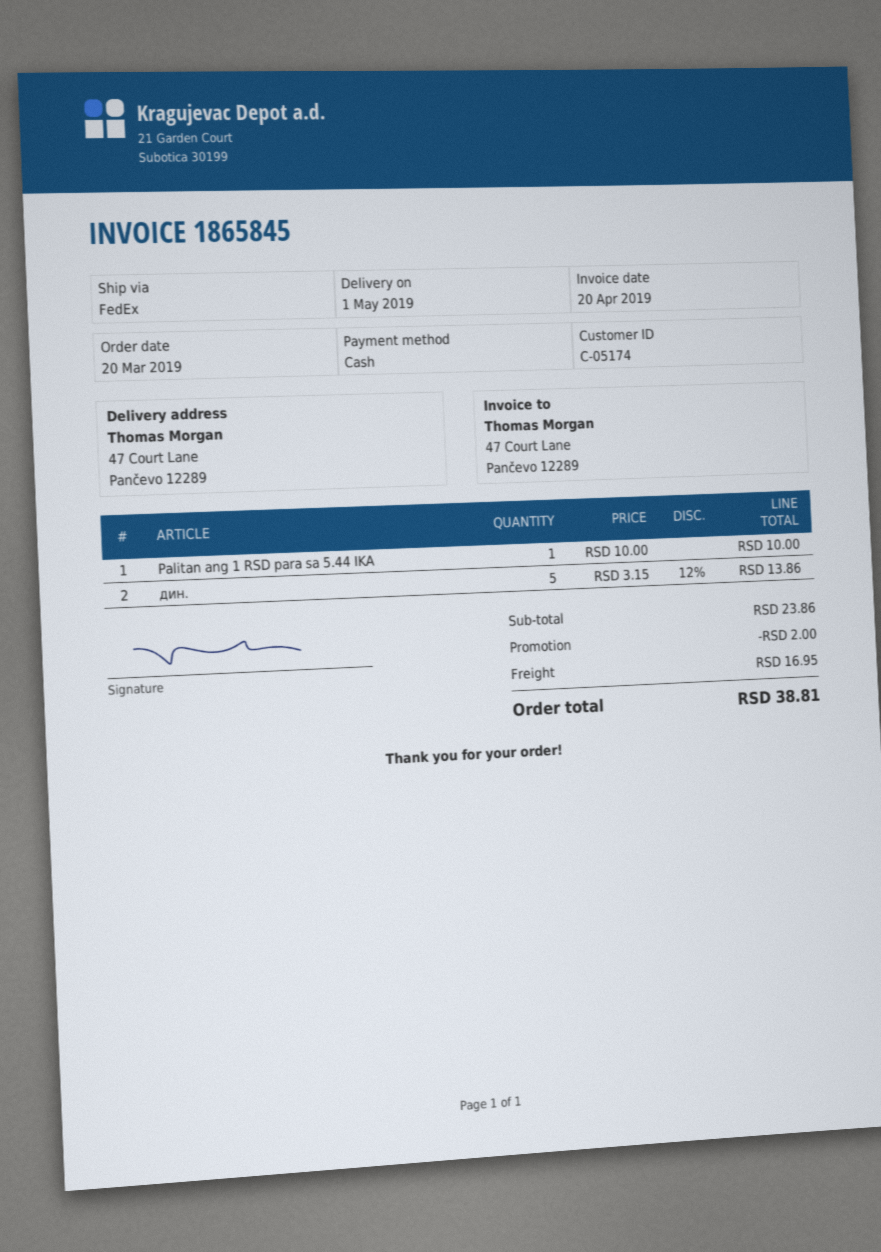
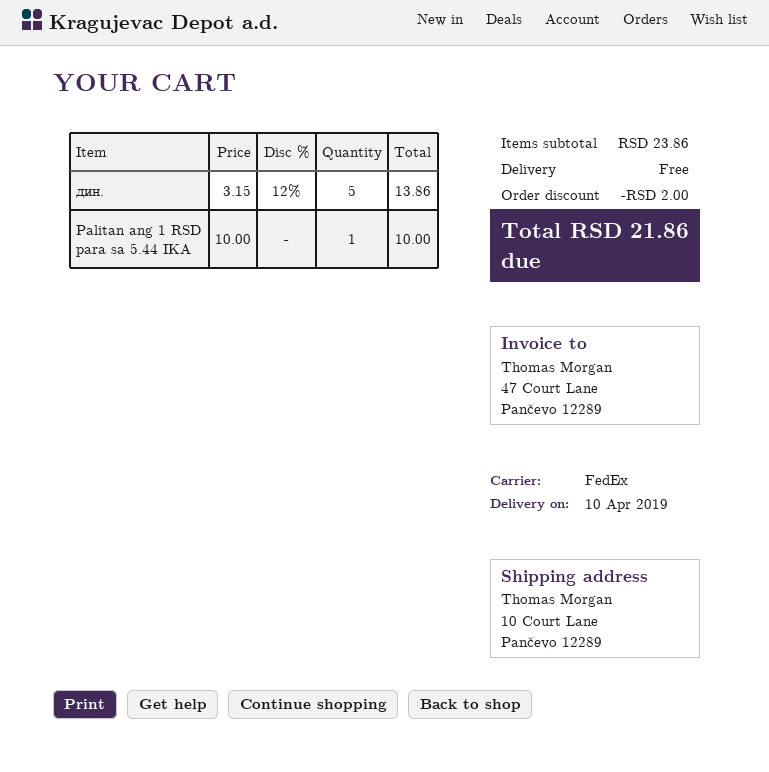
delivery date: 2019-05-01 -> 2019-04-10
ship to: 47 Court Lane, Pančevo 12289 -> 10 Court Lane, Pančevo 12289
shipping: 16.95 -> 0.00
total: 38.81 -> 21.86

